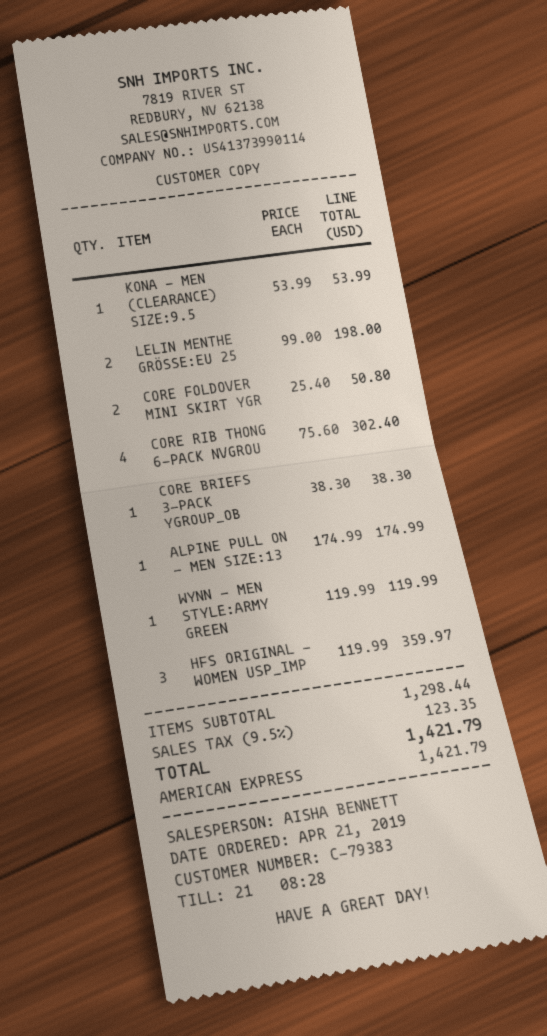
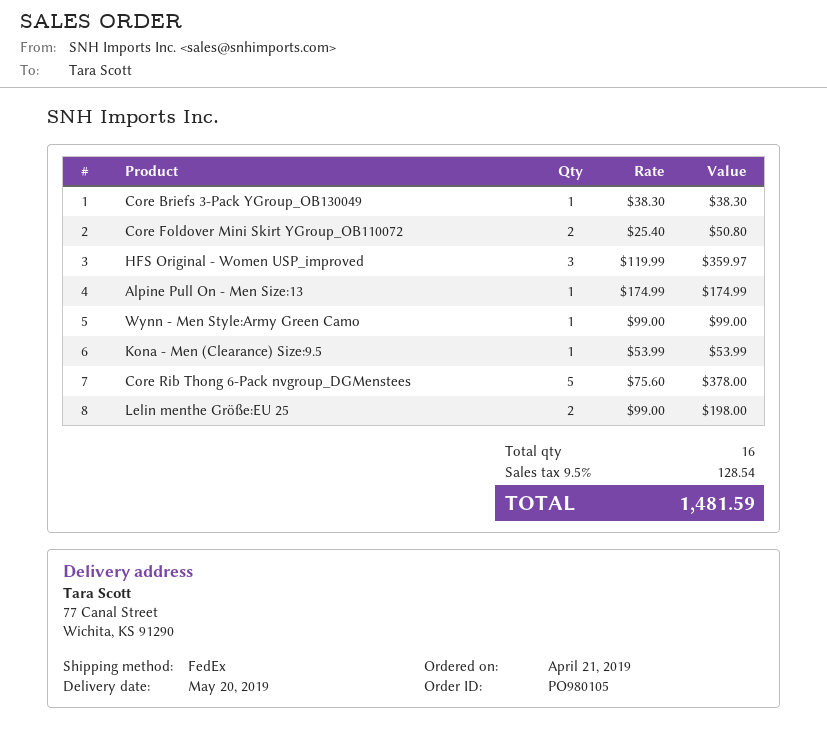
CORE RIB THONG 6-PACK NVGROU: 4 x 75.60 = 302.40 -> 5 x 75.60 = 378.00
WYNN - MEN STYLE:ARMY GREEN: 1 x 119.99 = 119.99 -> 1 x 99.00 = 99.00
tax: 9.5% = 123.35 -> 9.5% = 128.54
total: 1421.79 -> 1481.59

